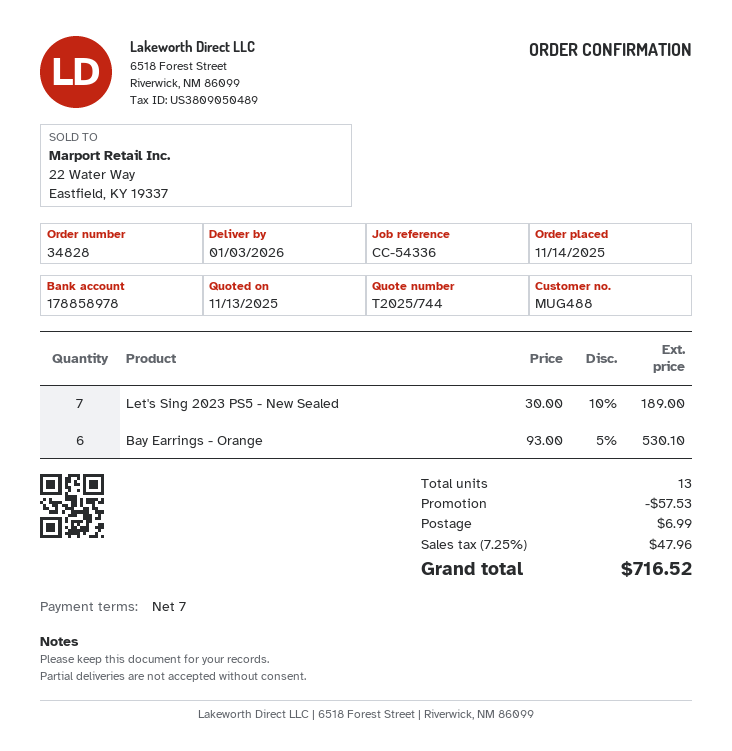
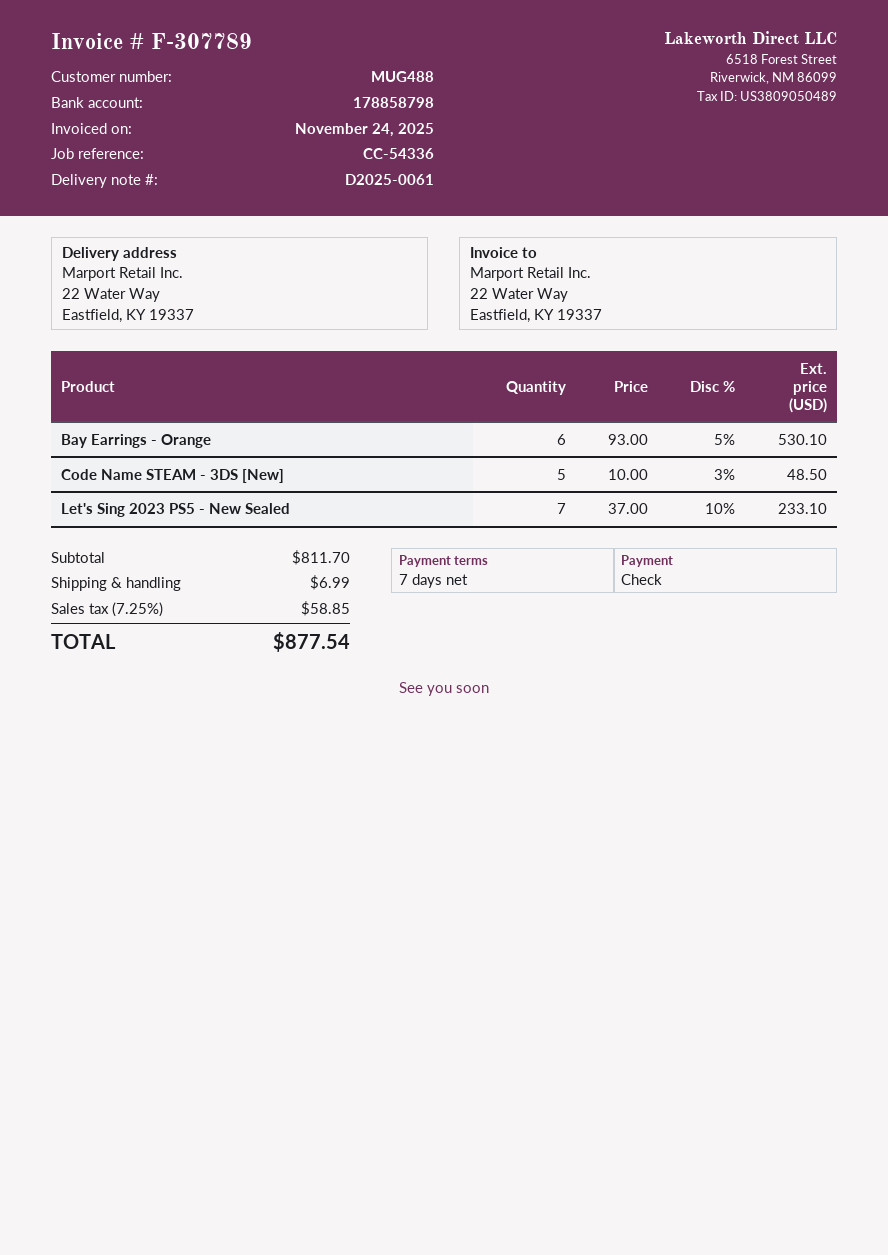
bank account: 178858978 -> 178858798
Let's Sing 2023 PS5 - New Sealed: 7 x 30.00 - 10% = 189.00 -> 7 x 37.00 - 10% = 233.10
Code Name STEAM - 3DS [New]: none -> 5 x 10.00 - 3% = 48.50
discount: 57.53 -> none
tax: 7.25% = 47.96 -> 7.25% = 58.85
total: 716.52 -> 877.54

